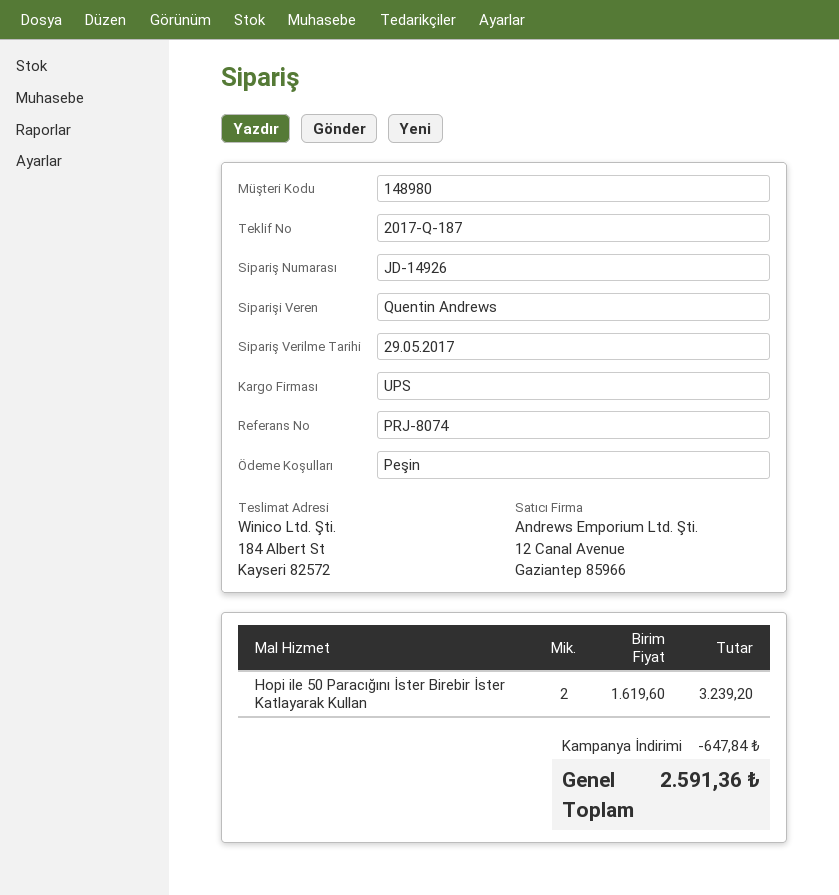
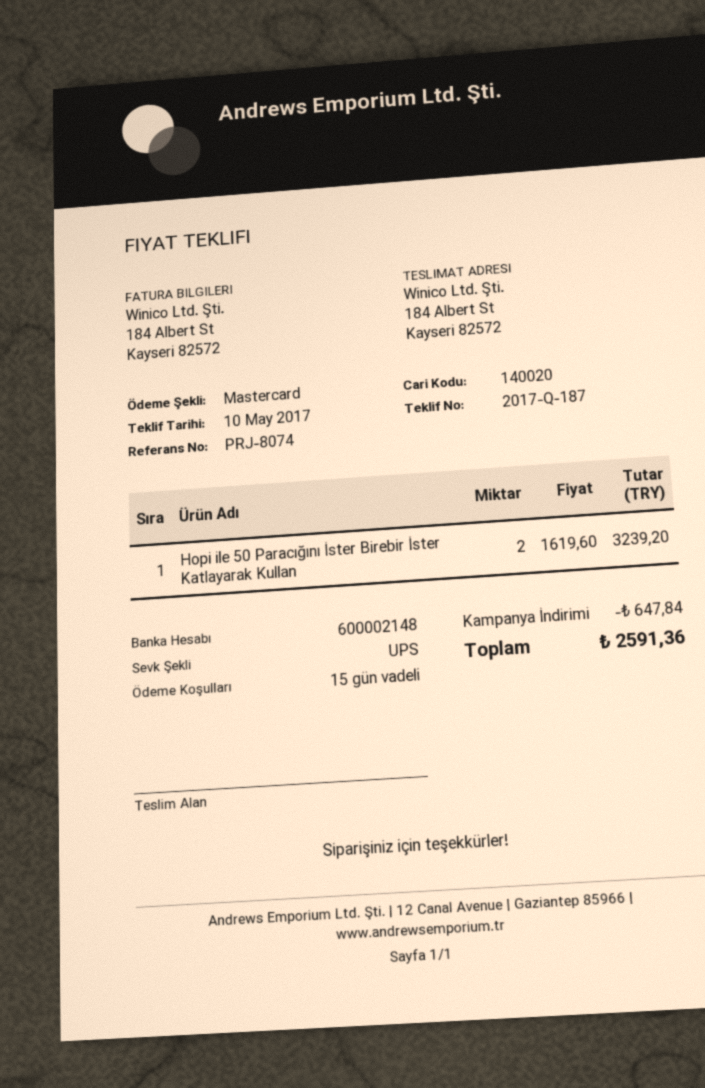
payment terms: on receipt -> 15 days
customer number: 148980 -> 140020

